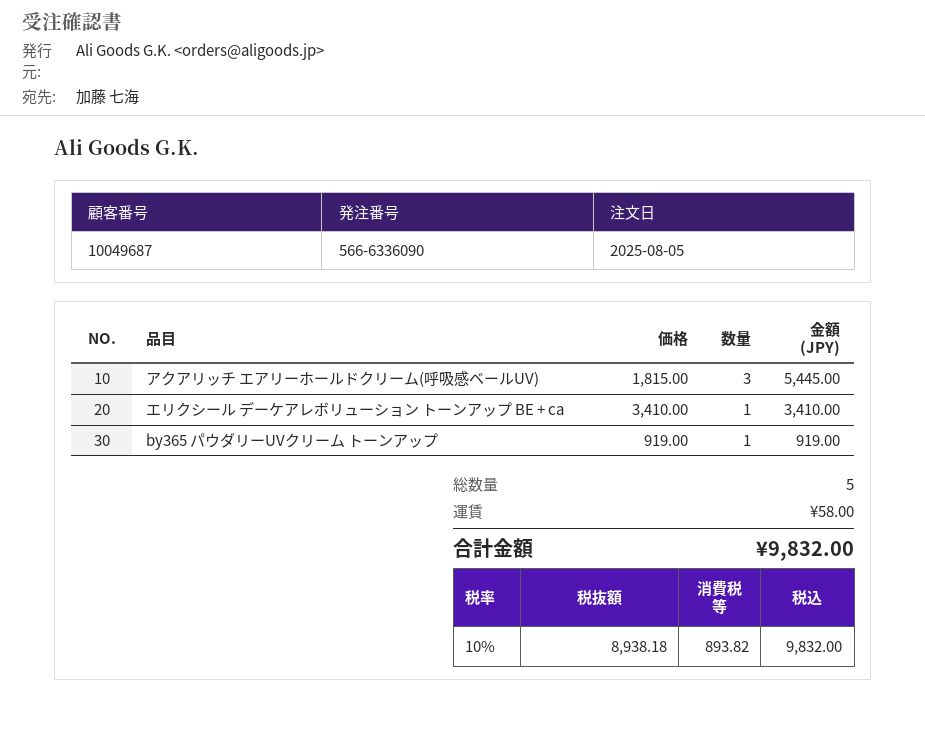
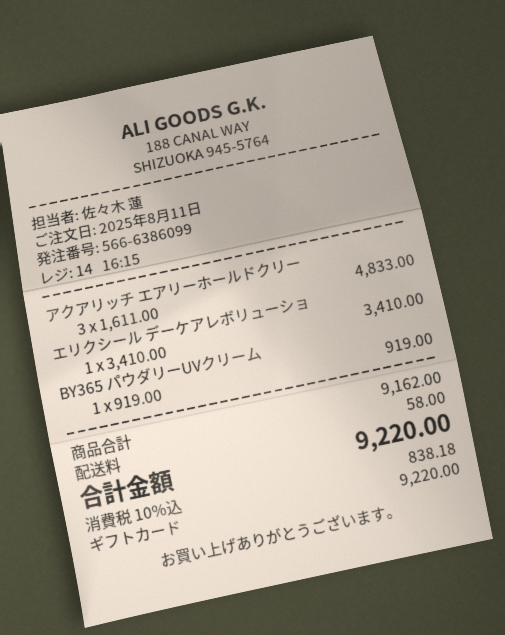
order number: 566-6336090 -> 566-6386099
order date: 2025-08-05 -> 2025-08-11
アクアリッチ エアリーホールドクリーム(呼吸感ベールUV): 3 x 1815.00 = 5445.00 -> 3 x 1611.00 = 4833.00
tax: 10% = 893.82 -> 10% = 838.18
total: 9832.00 -> 9220.00

